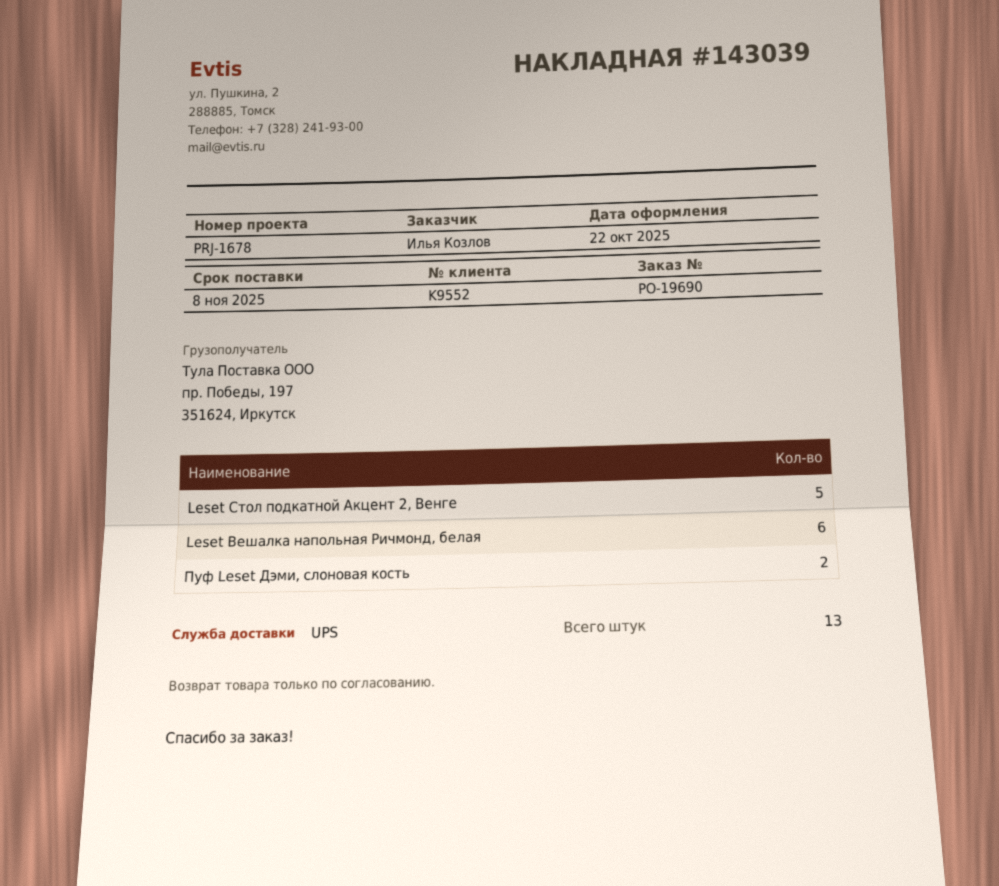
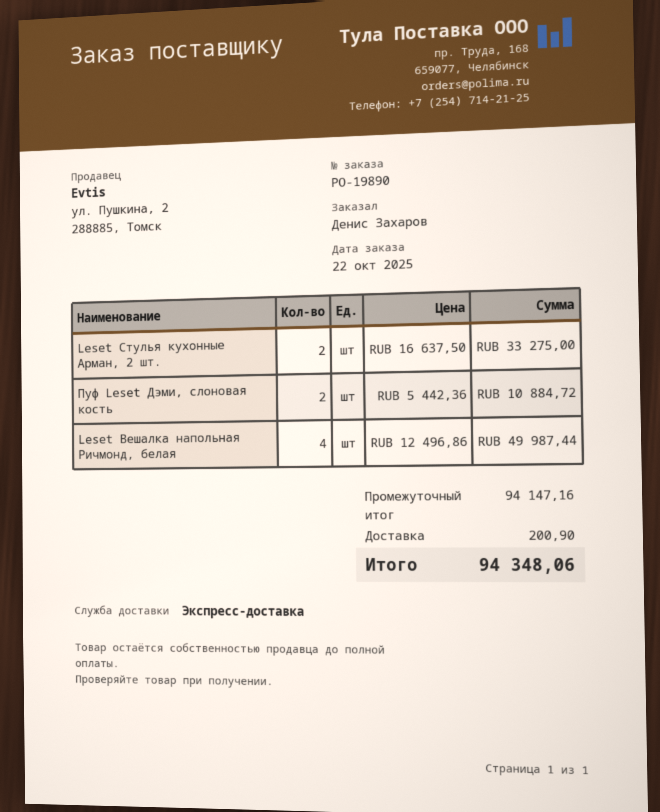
order number: PO-19690 -> PO-19890
ordered by: Илья Козлов -> Денис Захаров
shipping method: UPS -> express
Leset Стол подкатной Акцент 2, Венге: 5 -> none
Leset Вешалка напольная Ричмонд, белая: 6 -> 4
Leset Стулья кухонные Арман, 2 шт.: none -> 2

